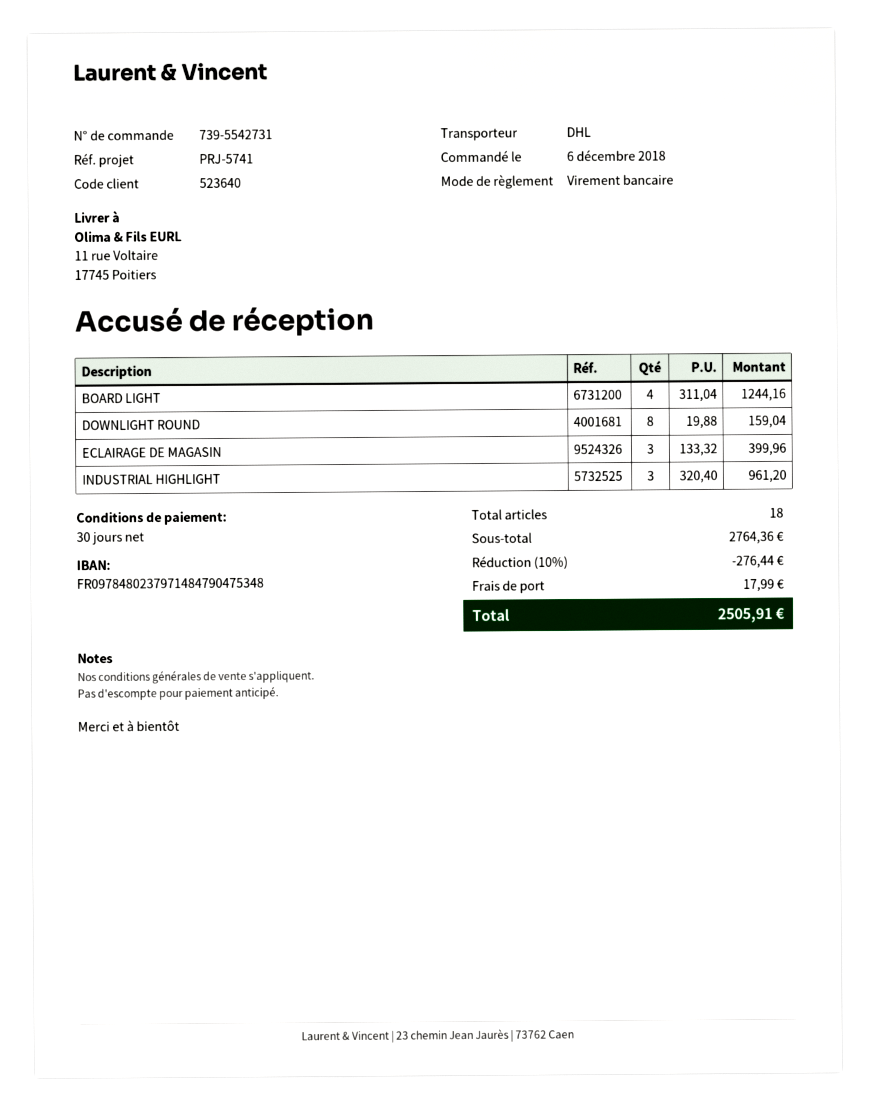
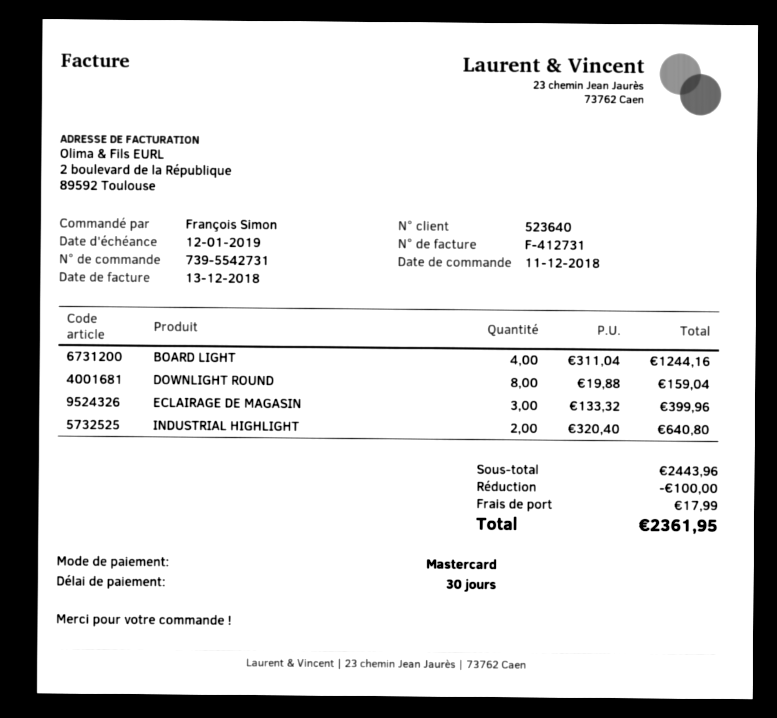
order date: 2018-12-06 -> 2018-12-11
payment method: bank transfer -> Mastercard
INDUSTRIAL HIGHLIGHT: 3 x 320.40 = 961.20 -> 2 x 320.40 = 640.80
subtotal: 2764.36 -> 2443.96
discount: 276.44 -> 100.00
total: 2505.91 -> 2361.95

